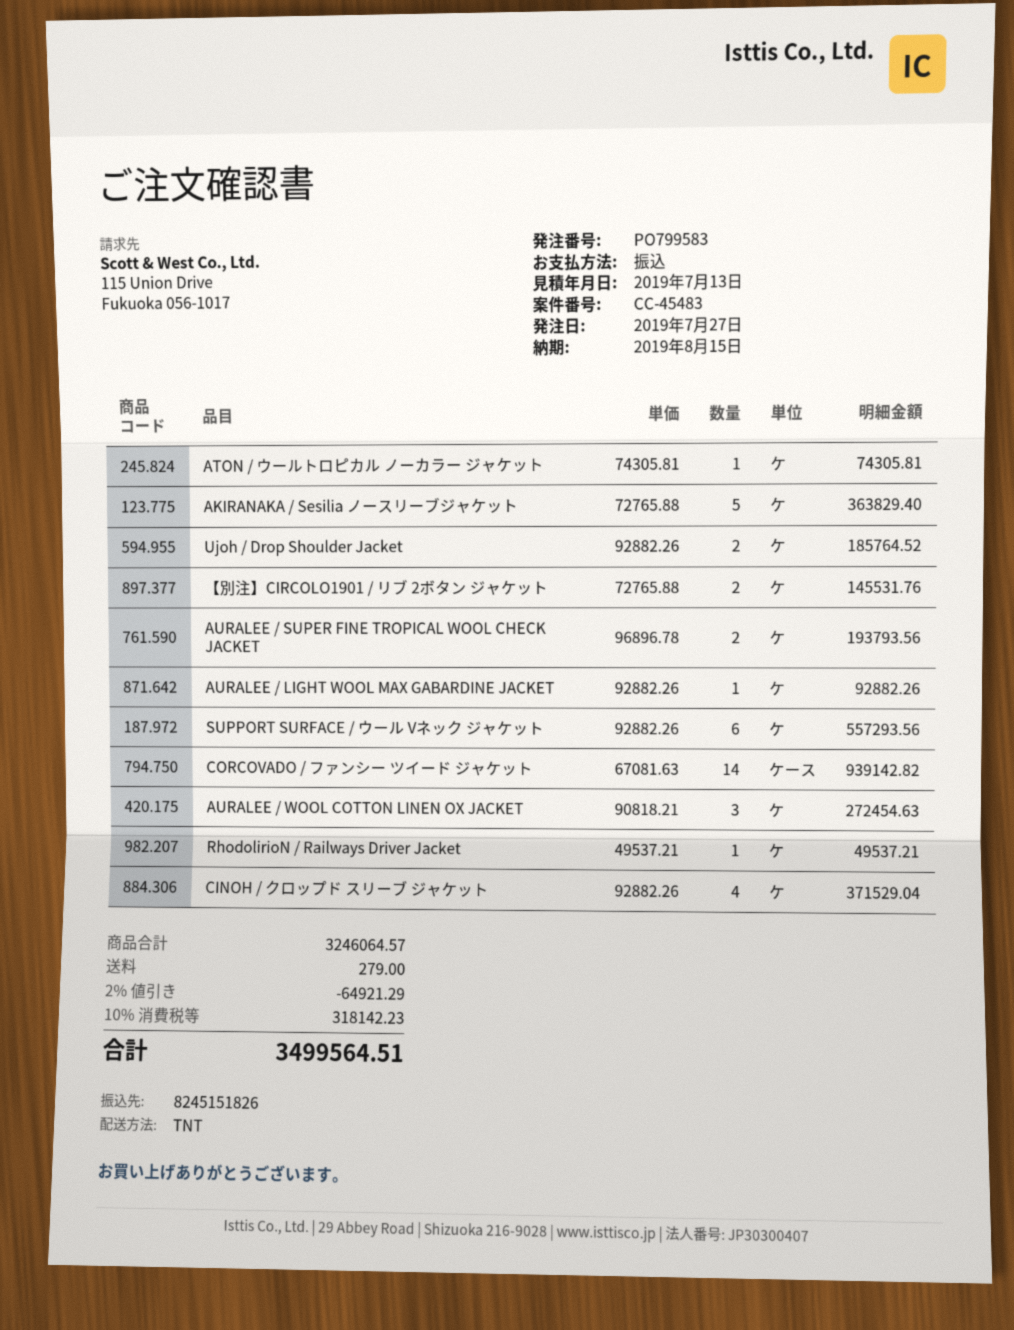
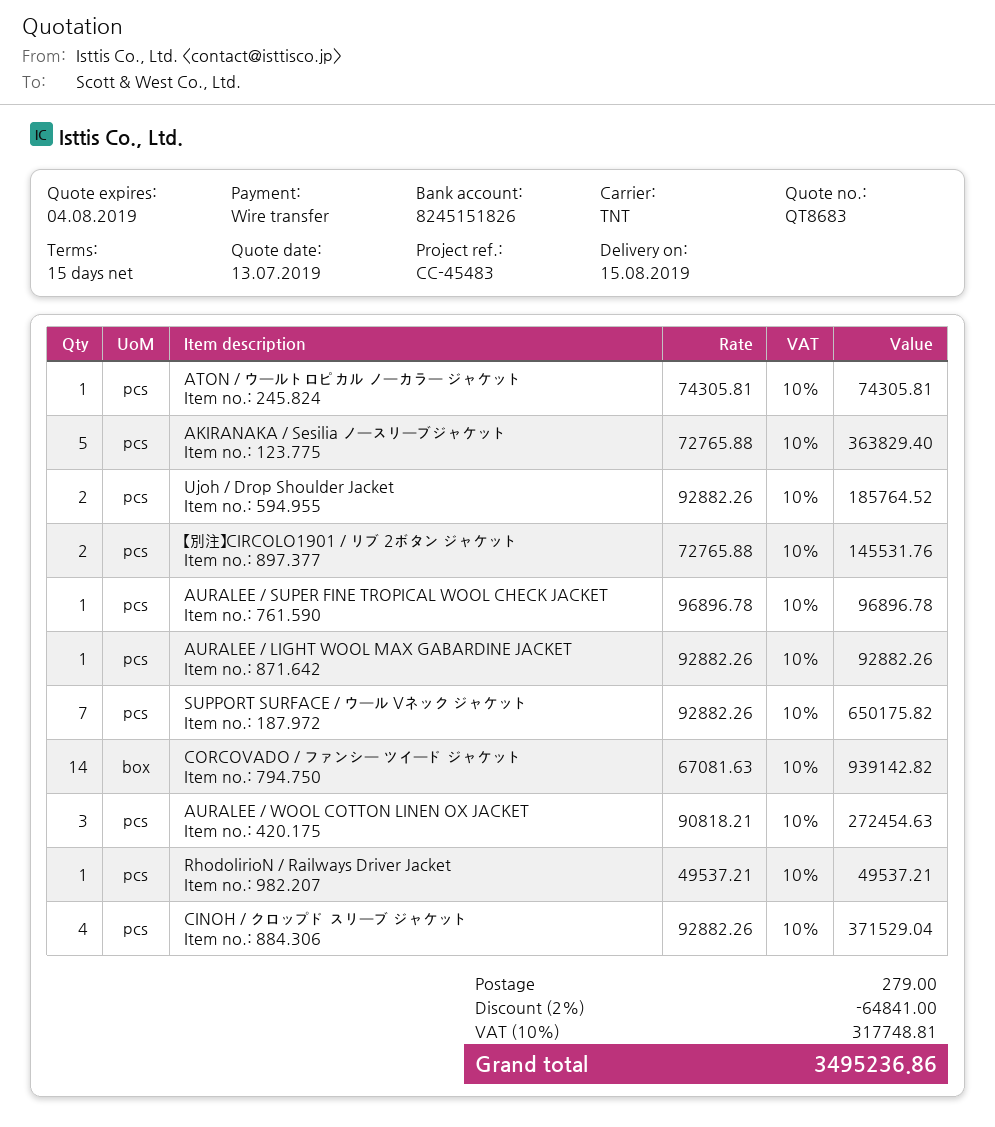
AURALEE / SUPER FINE TROPICAL WOOL CHECK JACKET: 2 x 96896.78 = 193793.56 -> 1 x 96896.78 = 96896.78
SUPPORT SURFACE / ウール Vネック ジャケット: 6 x 92882.26 = 557293.56 -> 7 x 92882.26 = 650175.82
discount: 2% = 64921.29 -> 2% = 64841.00
tax: 10% = 318142.23 -> 10% = 317748.81
total: 3499564.51 -> 3495236.86

